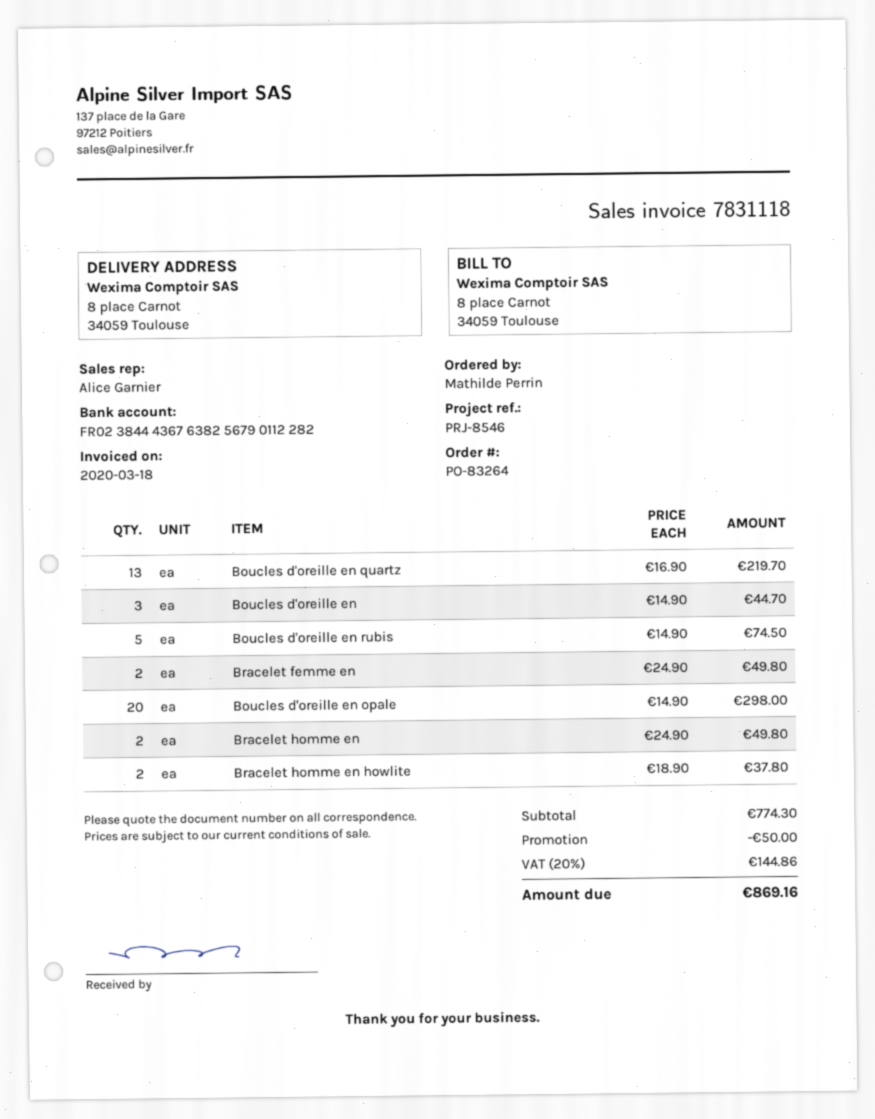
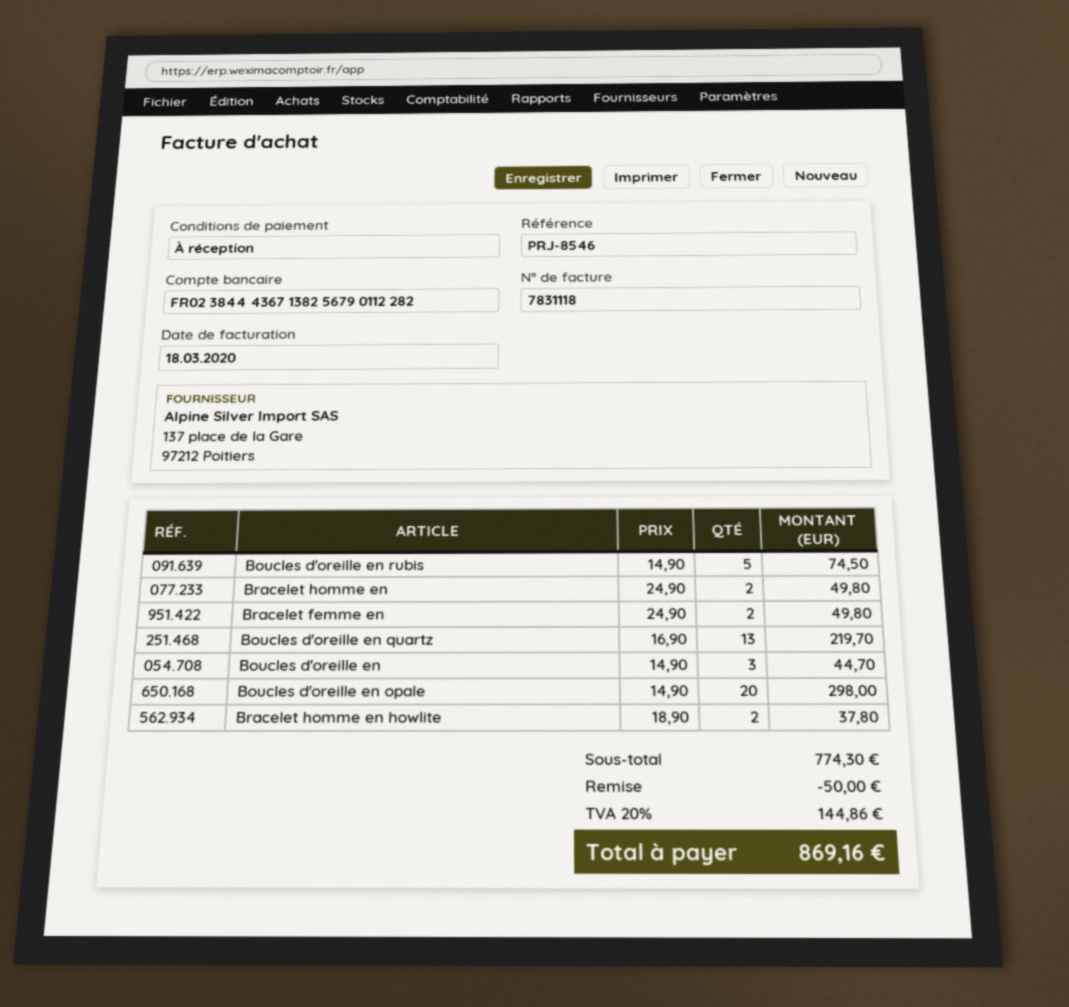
bank account: FR0238444367638256790112282 -> FR0238444367138256790112282

